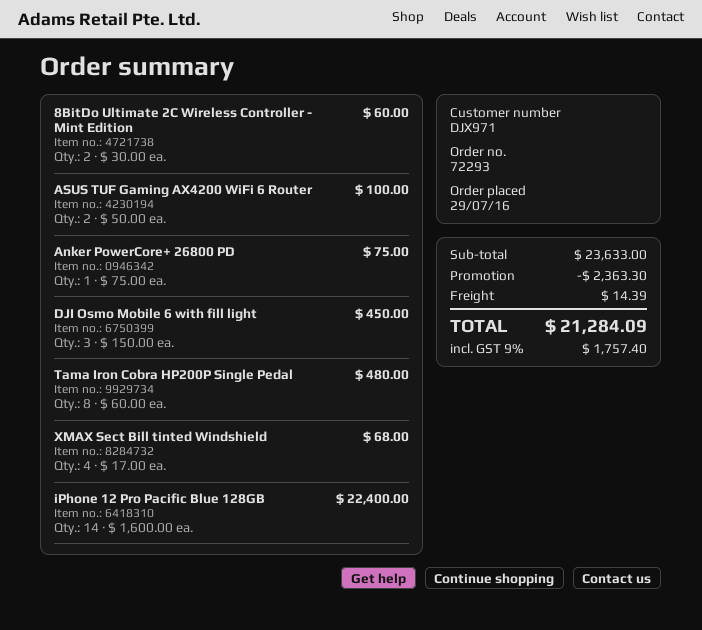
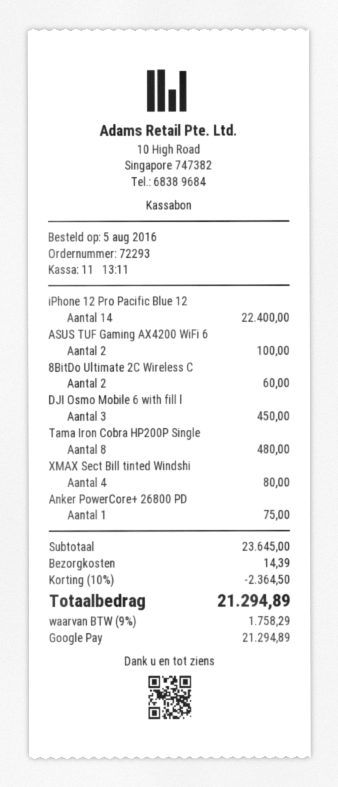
order date: 2016-07-29 -> 2016-08-05
XMAX Sect Bill tinted Windshield: 4 for 68.00 -> 4 for 80.00
subtotal: 23633.00 -> 23645.00
discount: 2363.30 -> 2364.50
tax: 9% = 1757.40 -> 9% = 1758.29
total: 21284.09 -> 21294.89

